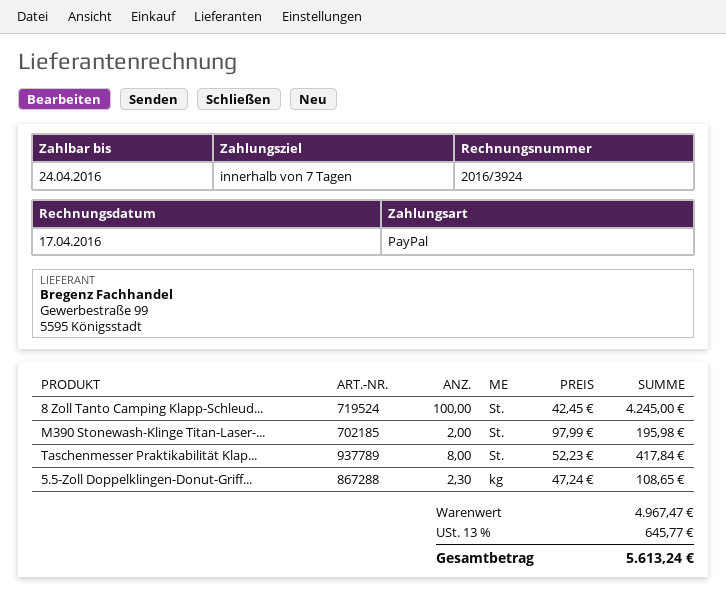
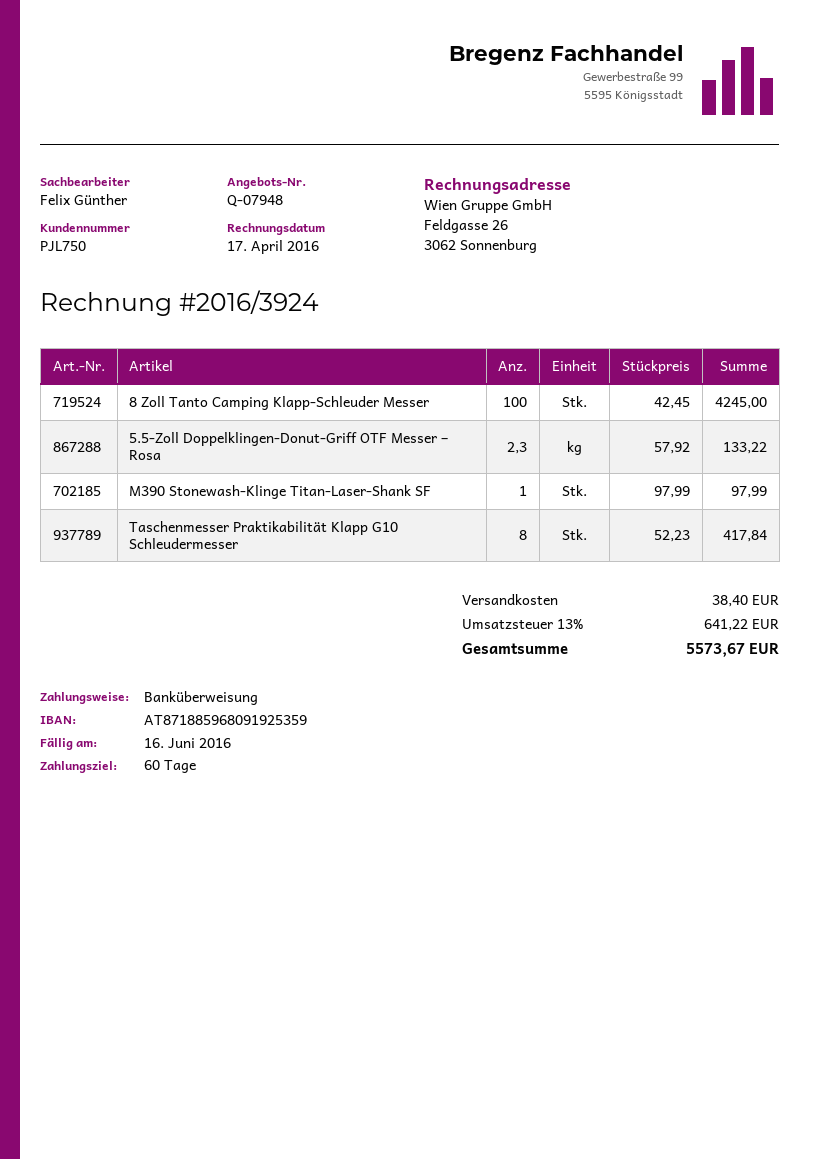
payment terms: 7 days -> 60 days
due date: 2016-04-24 -> 2016-06-16
payment method: PayPal -> bank transfer
M390 Stonewash-Klinge Titan-Laser-...: 2 x 97.99 = 195.98 -> 1 x 97.99 = 97.99
5.5-Zoll Doppelklingen-Donut-Griff...: 2.3 x 47.24 = 108.65 -> 2.3 x 57.92 = 133.22
shipping: none -> 38.40
tax: 13% = 645.77 -> 13% = 641.22
total: 5613.24 -> 5573.67

